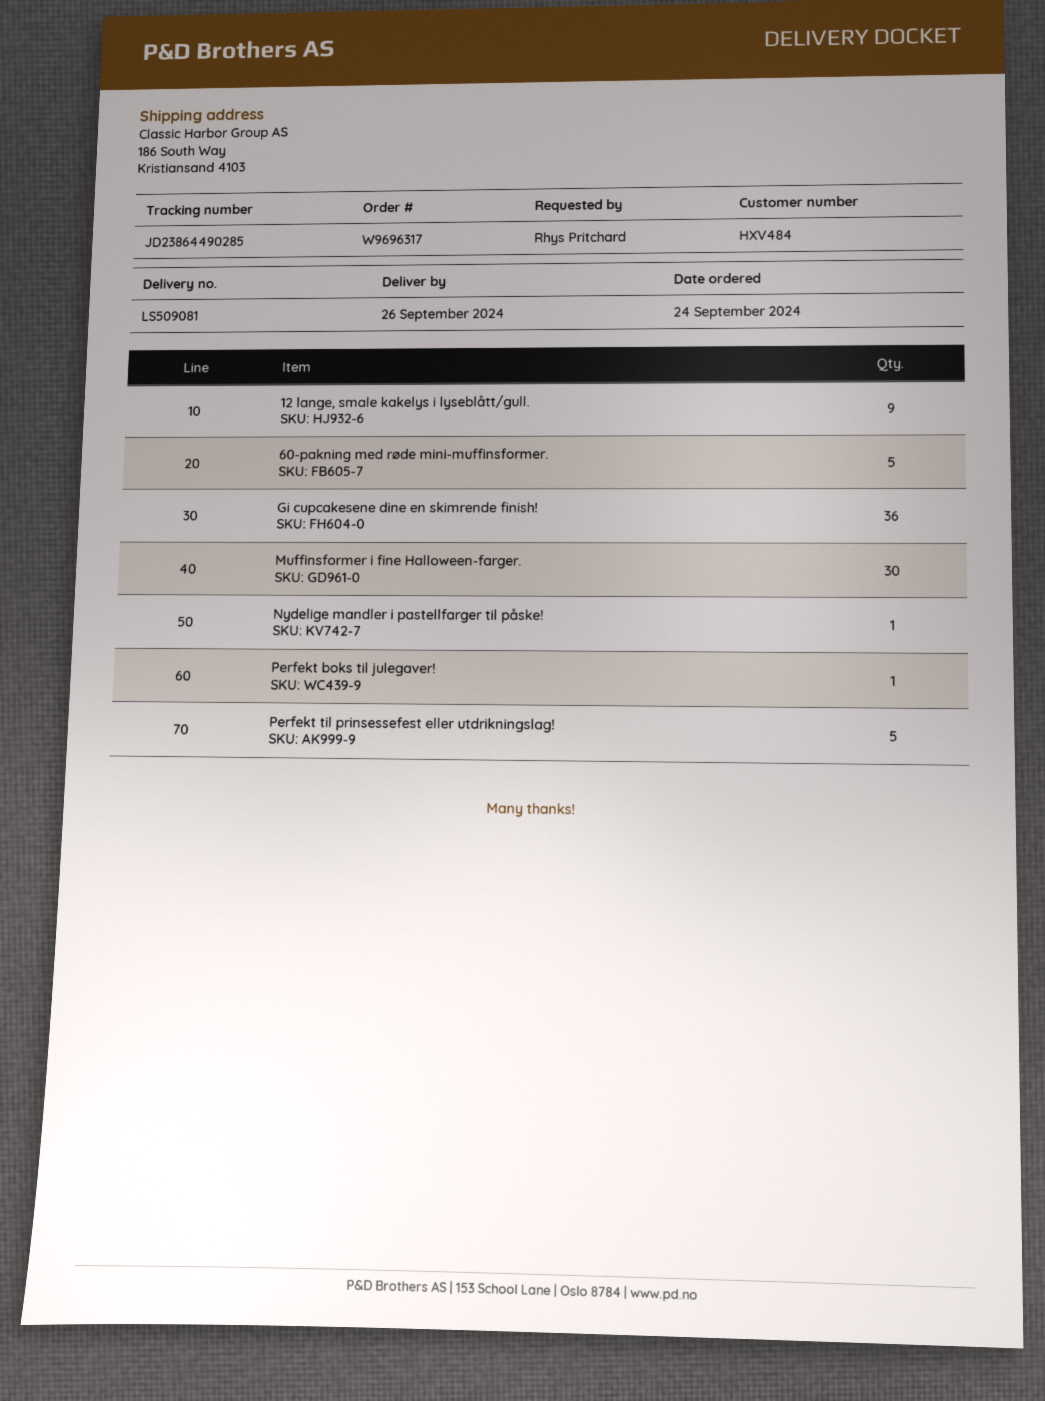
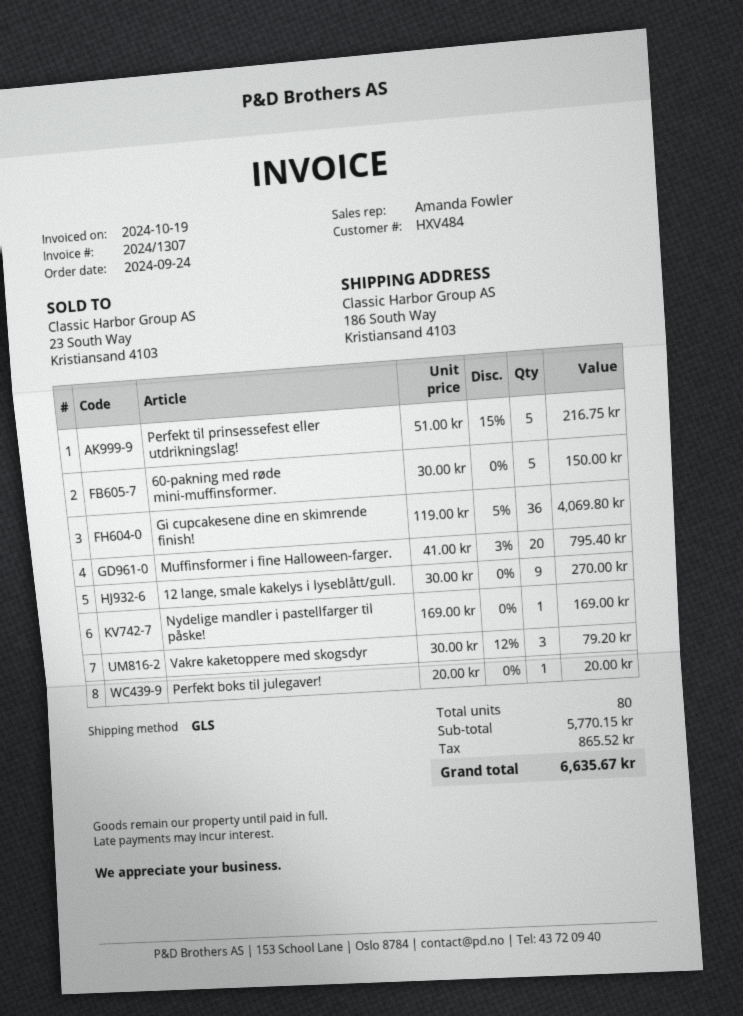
Muffinsformer i fine Halloween-farger.: 30 -> 20
Vakre kaketoppere med skogsdyr: none -> 3

